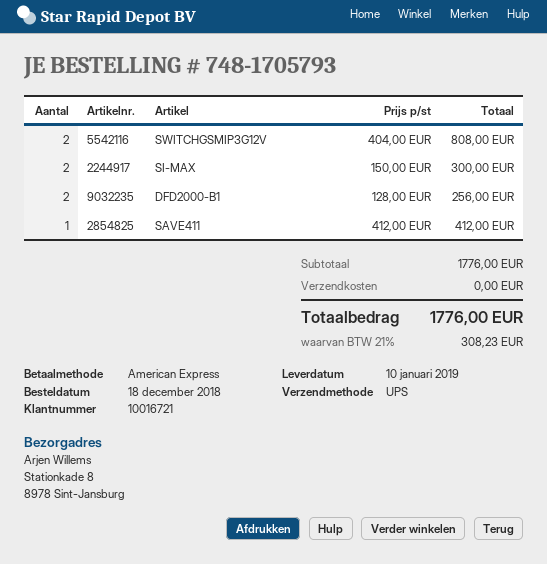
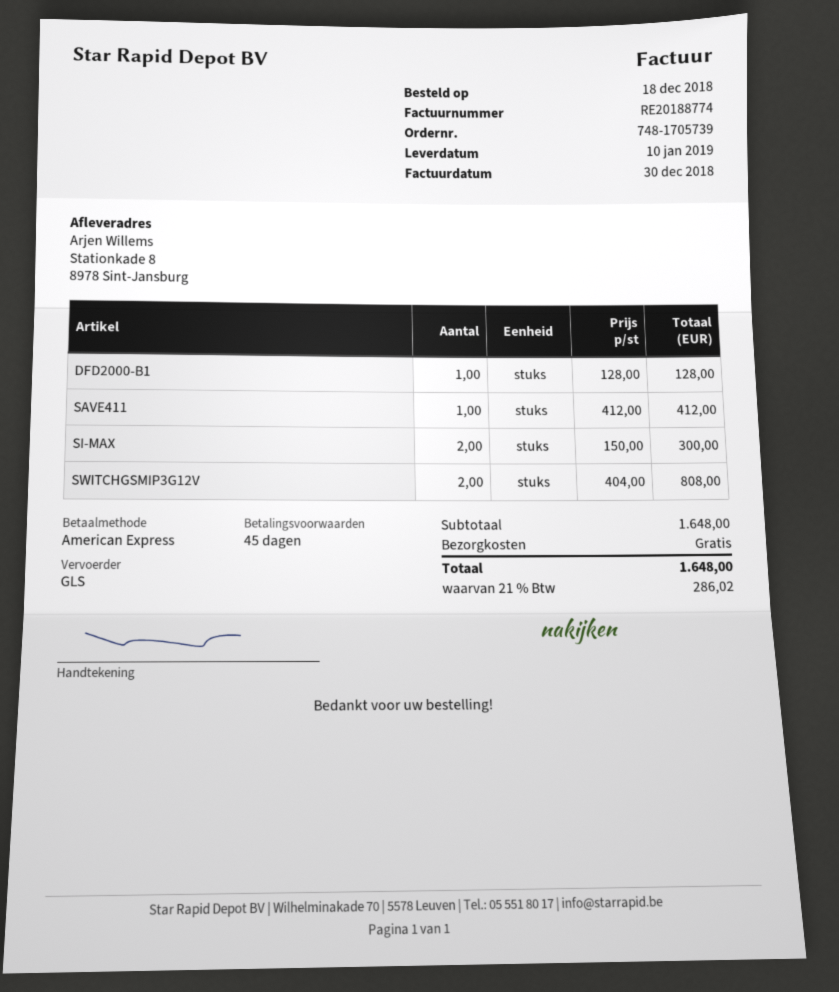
order number: 748-1705793 -> 748-1705739
shipping method: UPS -> GLS
DFD2000-B1: 2 x 128.00 = 256.00 -> 1 x 128.00 = 128.00
subtotal: 1776.00 -> 1648.00
tax: 21% = 308.23 -> 21% = 286.02
total: 1776.00 -> 1648.00

